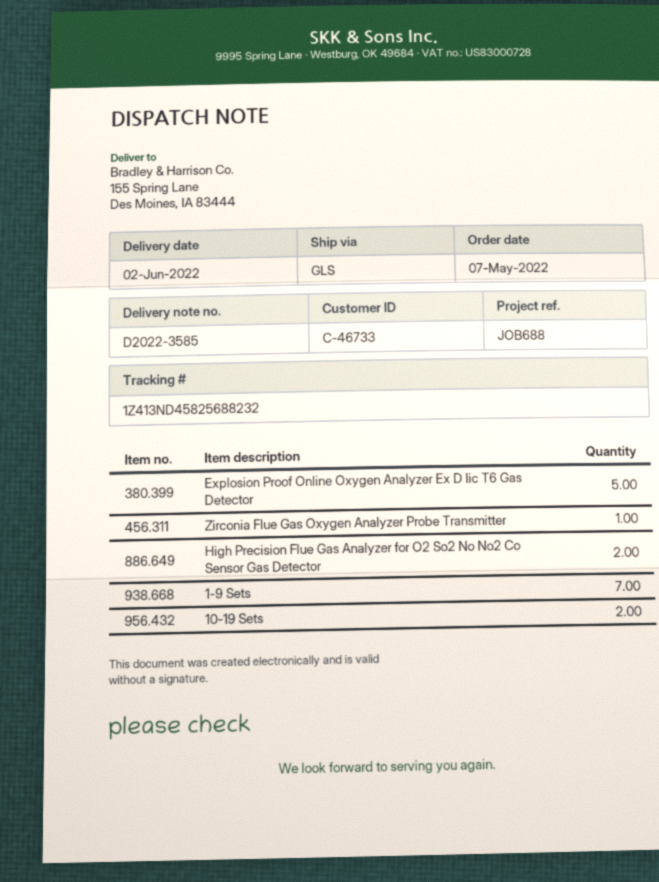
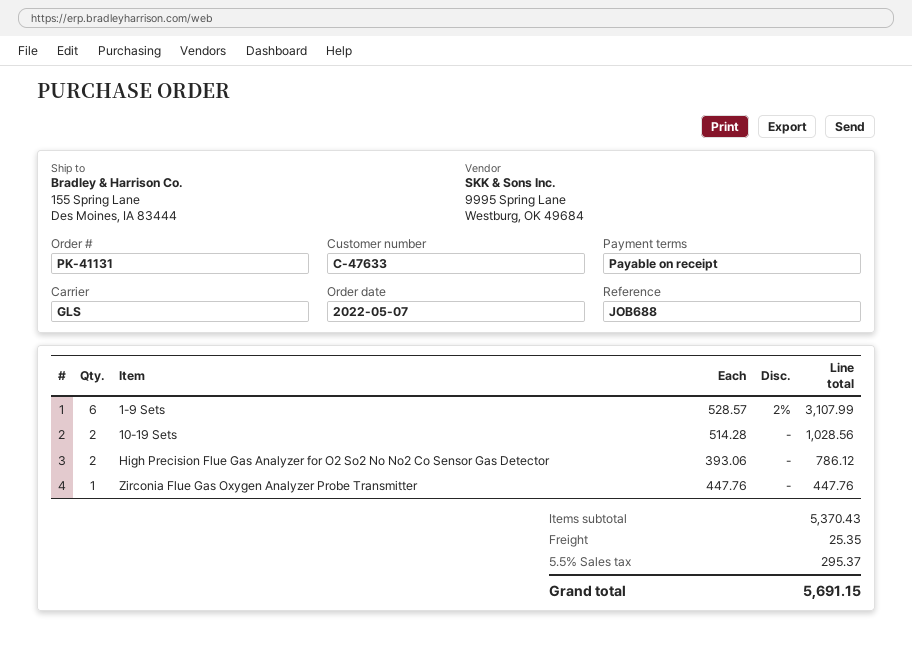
customer number: C-46733 -> C-47633
Explosion Proof Online Oxygen Analyzer Ex D Iic T6 Gas Detector: 5 -> none
1-9 Sets: 7 -> 6

